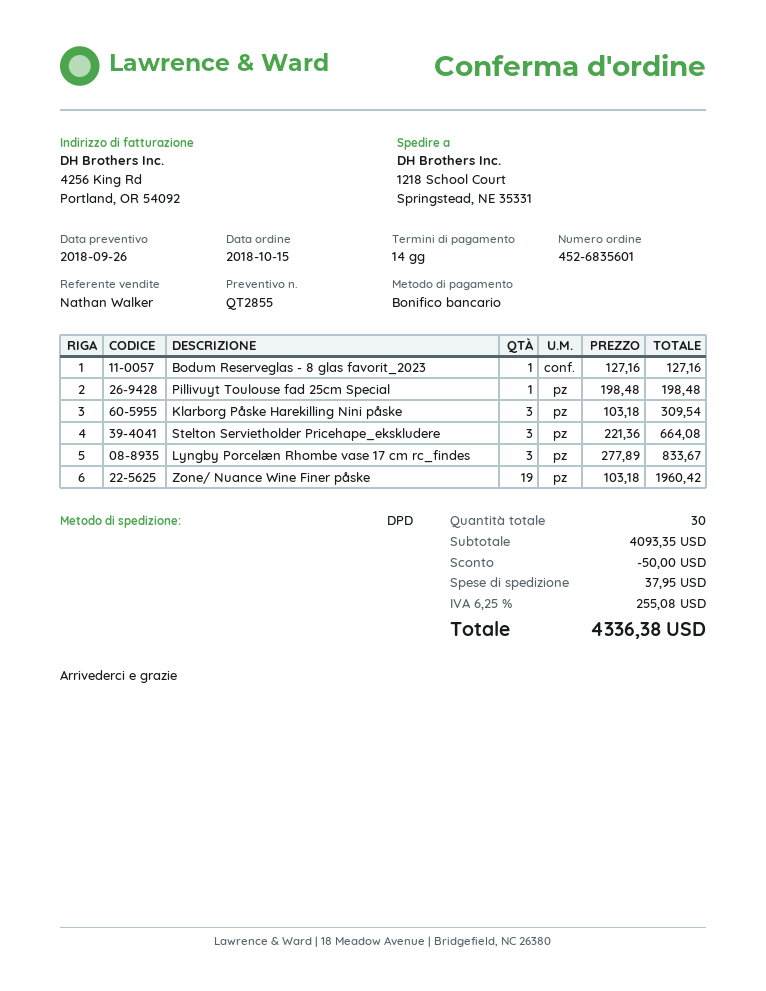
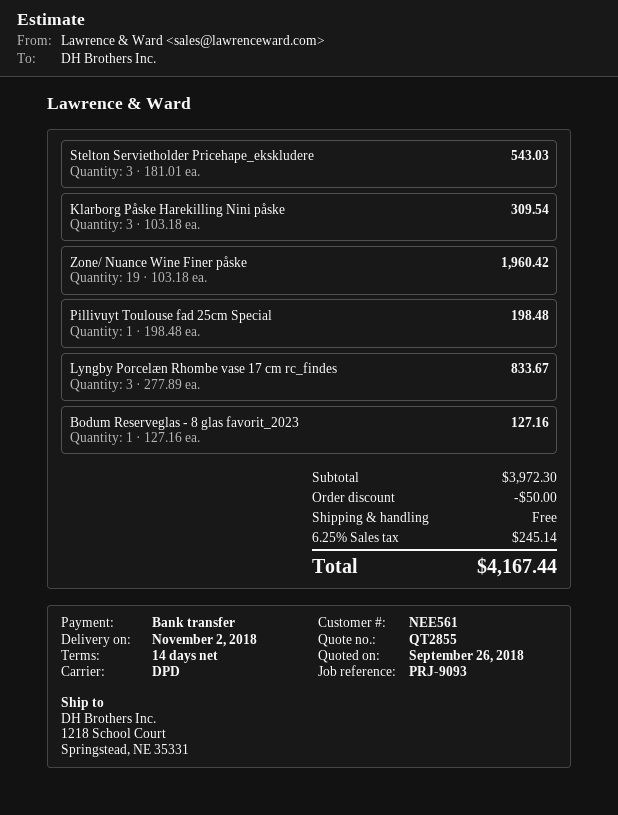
Stelton Servietholder Pricehape_ekskludere: 3 x 221.36 = 664.08 -> 3 x 181.01 = 543.03
subtotal: 4093.35 -> 3972.30
shipping: 37.95 -> 0.00
tax: 6.25% = 255.08 -> 6.25% = 245.14
total: 4336.38 -> 4167.44

